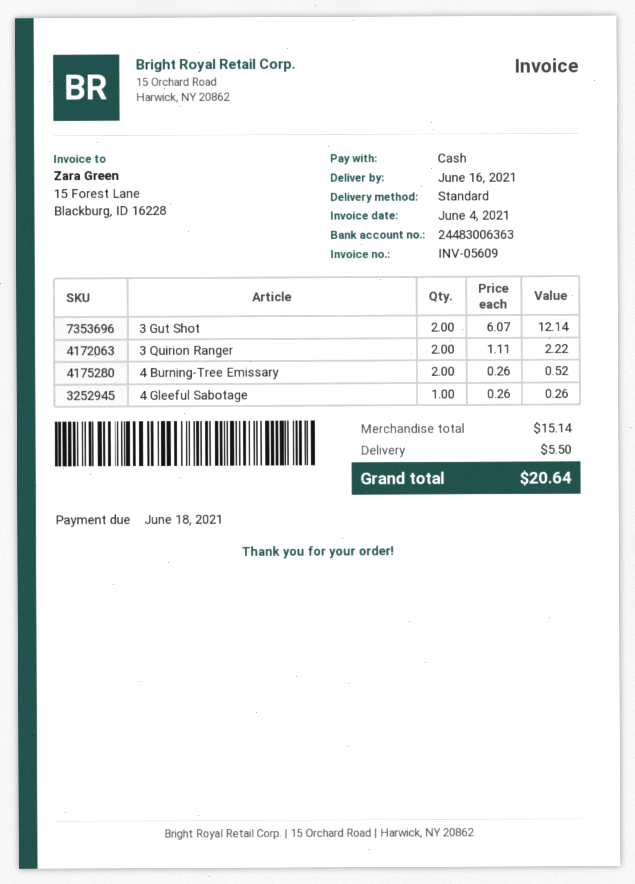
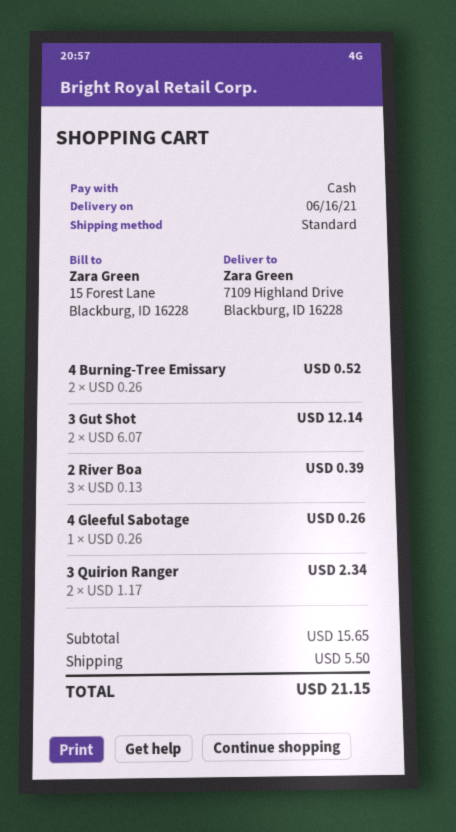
3 Quirion Ranger: 2 x 1.11 = 2.22 -> 2 x 1.17 = 2.34
2 River Boa: none -> 3 x 0.13 = 0.39
subtotal: 15.14 -> 15.65
total: 20.64 -> 21.15

